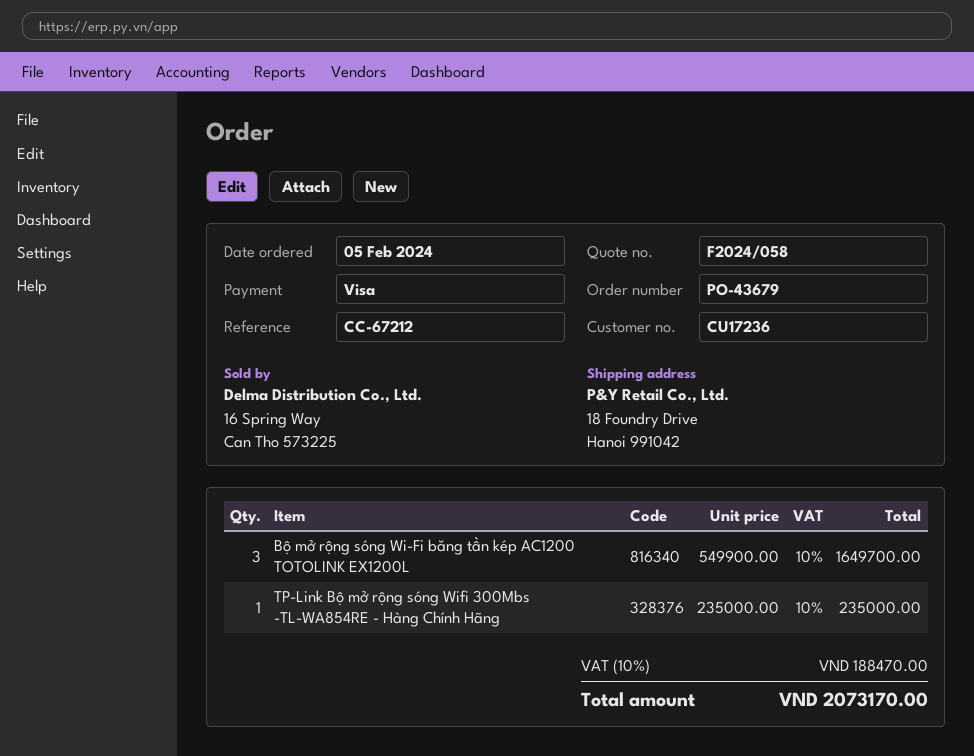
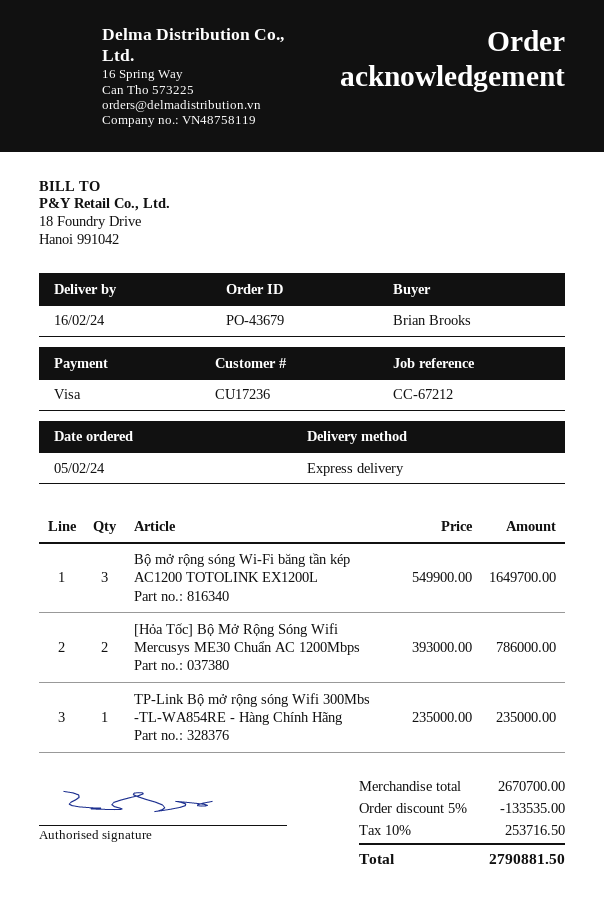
[Hỏa Tốc] Bộ Mở Rộng Sóng Wifi Mercusys ME30 Chuẩn AC 1200Mbps: none -> 2 x 393000.00 = 786000.00
discount: none -> 5% = 133535.00
tax: 10% = 188470.00 -> 10% = 253716.50
total: 2073170.00 -> 2790881.50

